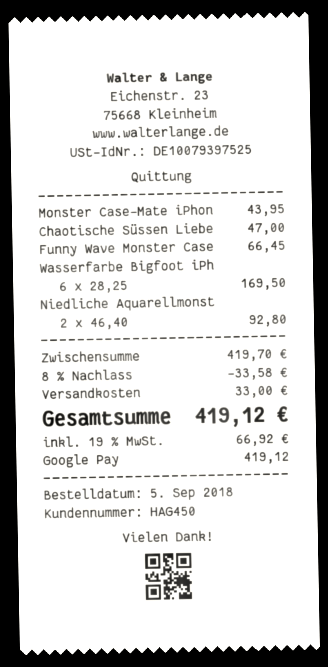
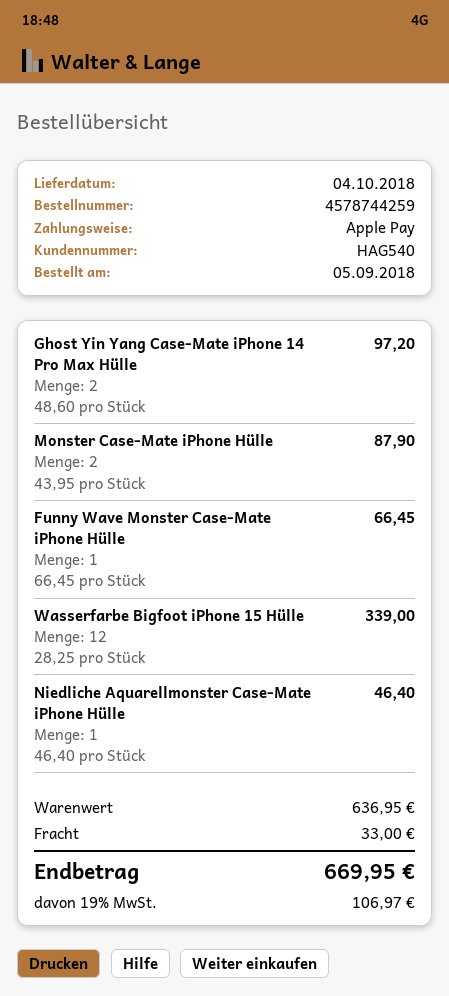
customer number: HAG450 -> HAG540
payment method: Google Pay -> Apple Pay
Monster Case-Mate iPhon: 1 x 43.95 = 43.95 -> 2 x 43.95 = 87.90
Chaotische Süssen Liebe: 1 x 47.00 = 47.00 -> none
Wasserfarbe Bigfoot iPh: 6 x 28.25 = 169.50 -> 12 x 28.25 = 339.00
Niedliche Aquarellmonst: 2 x 46.40 = 92.80 -> 1 x 46.40 = 46.40
Ghost Yin Yang Case-Mate iPhone 14 Pro Max Hülle: none -> 2 x 48.60 = 97.20
subtotal: 419.70 -> 636.95
discount: 8% = 33.58 -> none
tax: 19% = 66.92 -> 19% = 106.97
total: 419.12 -> 669.95

